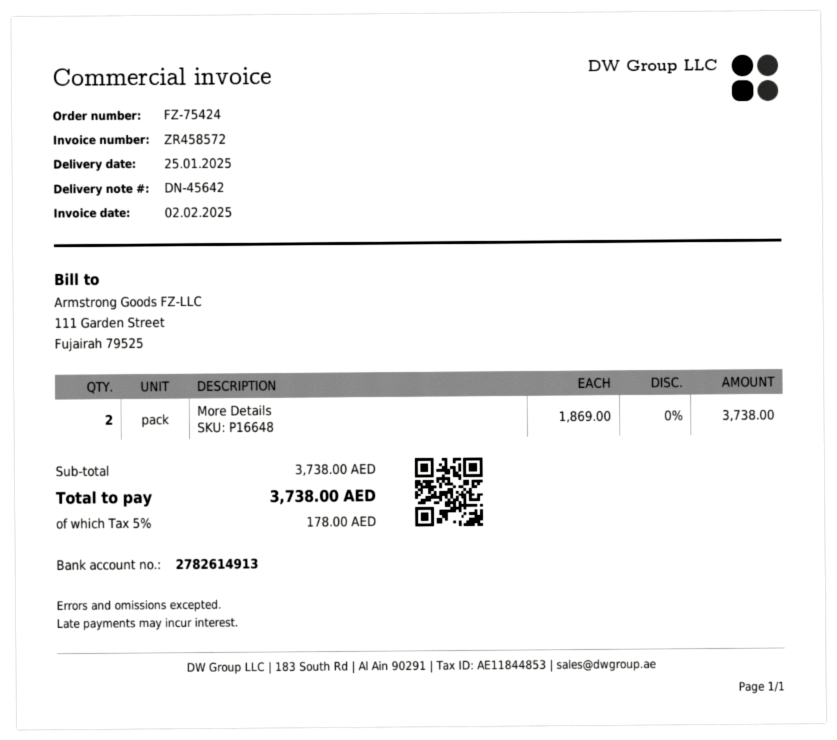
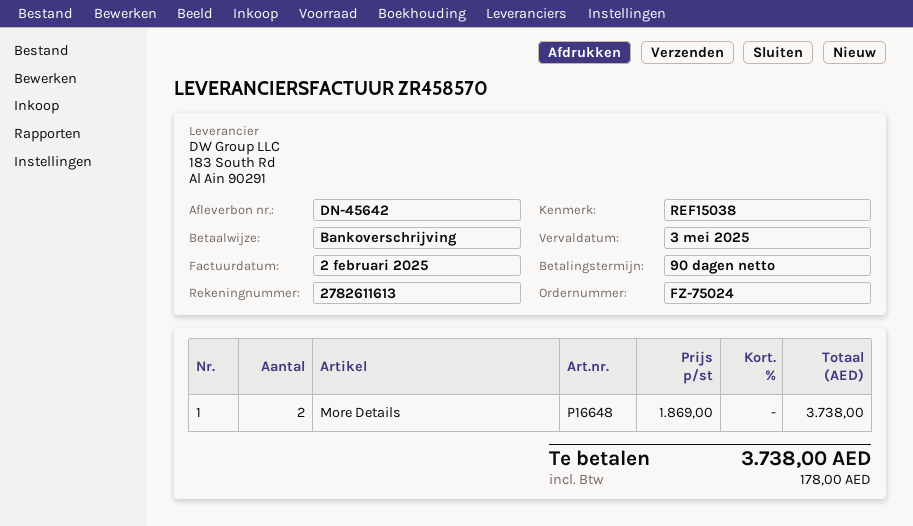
order number: FZ-75424 -> FZ-75024
invoice number: ZR458572 -> ZR458570
bank account: 2782614913 -> 2782611613

